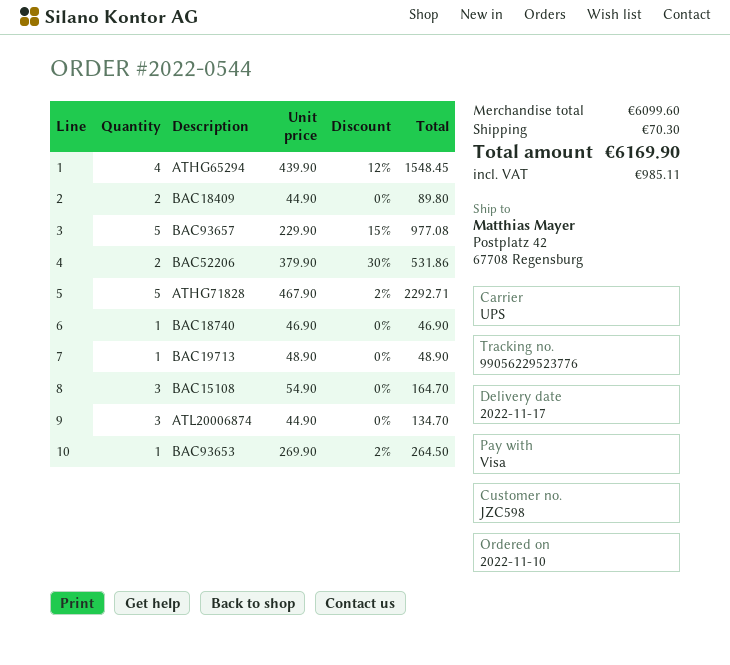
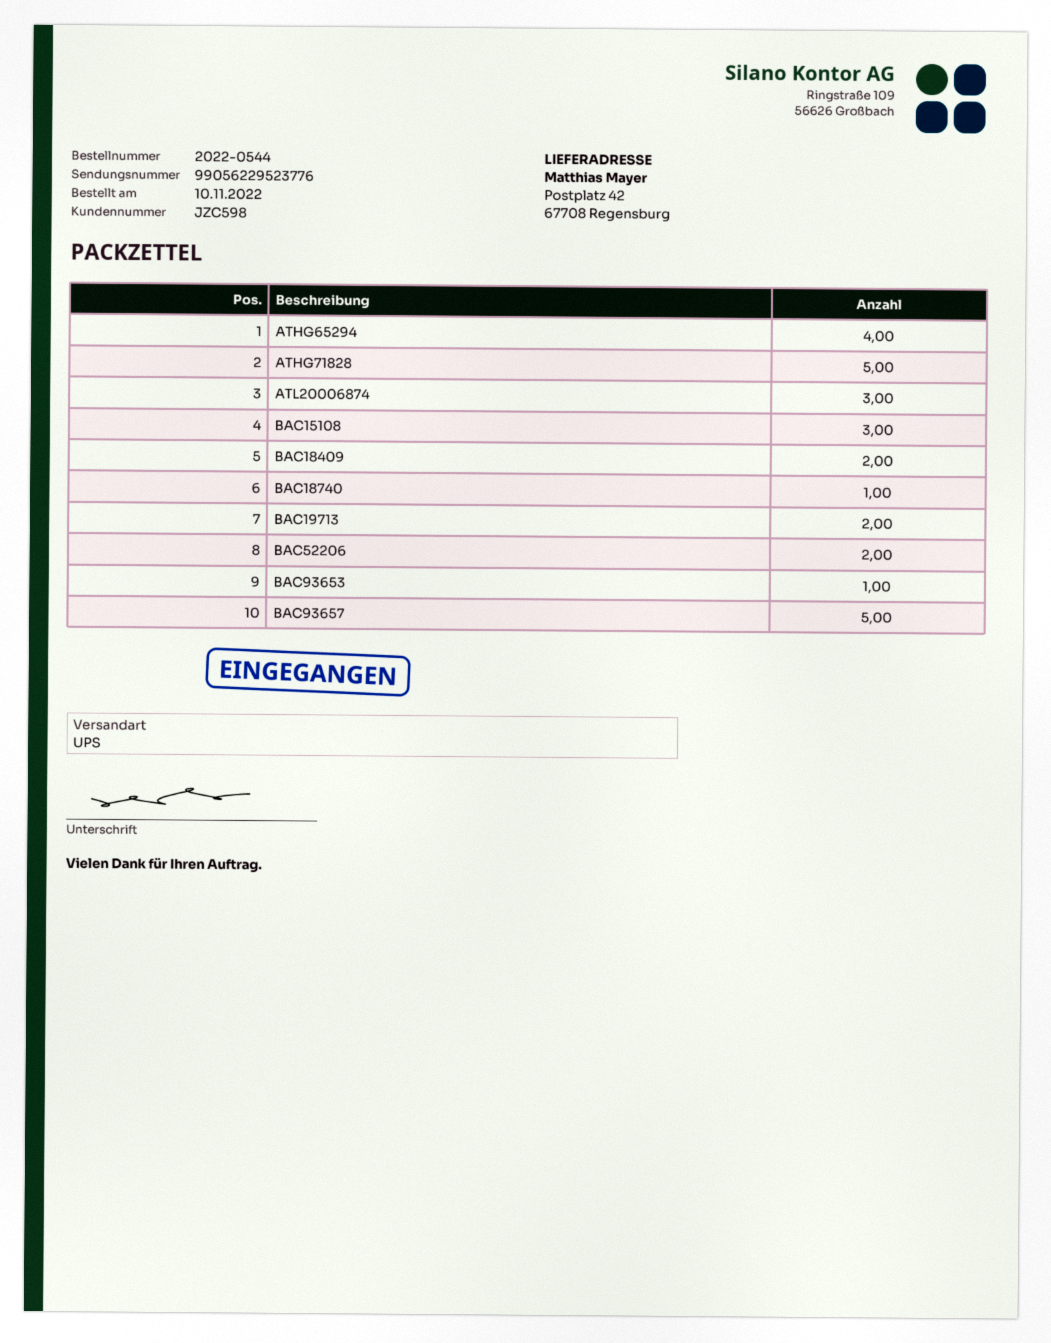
BAC19713: 1 -> 2

